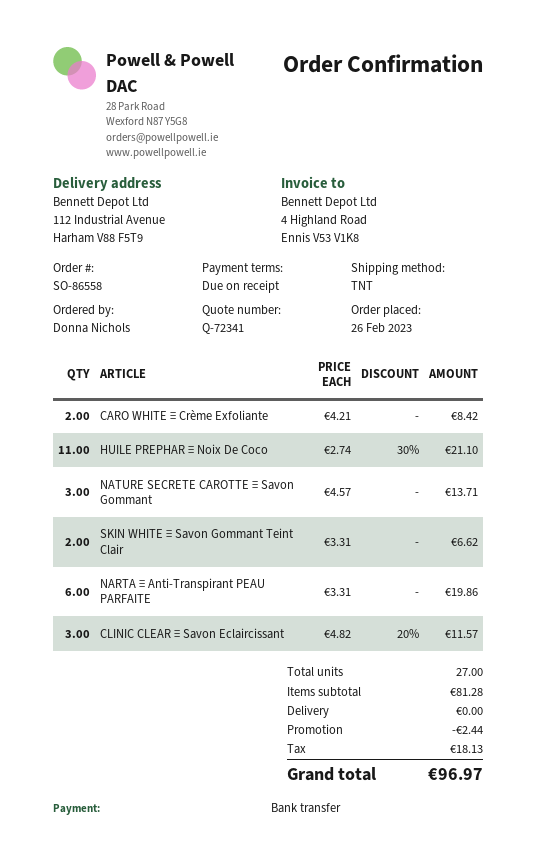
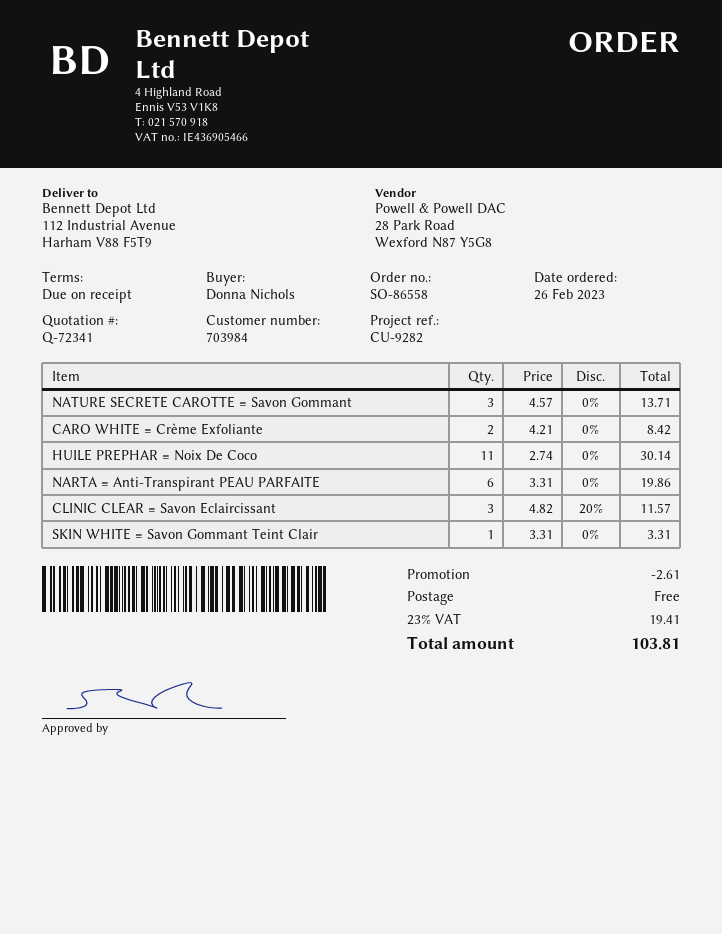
HUILE PREPHAR ≡ Noix De Coco: 11 x 2.74 - 30% = 21.10 -> 11 x 2.74 = 30.14
SKIN WHITE ≡ Savon Gommant Teint Clair: 2 x 3.31 = 6.62 -> 1 x 3.31 = 3.31
discount: 2.44 -> 2.61
tax: 18.13 -> 19.41
total: 96.97 -> 103.81

